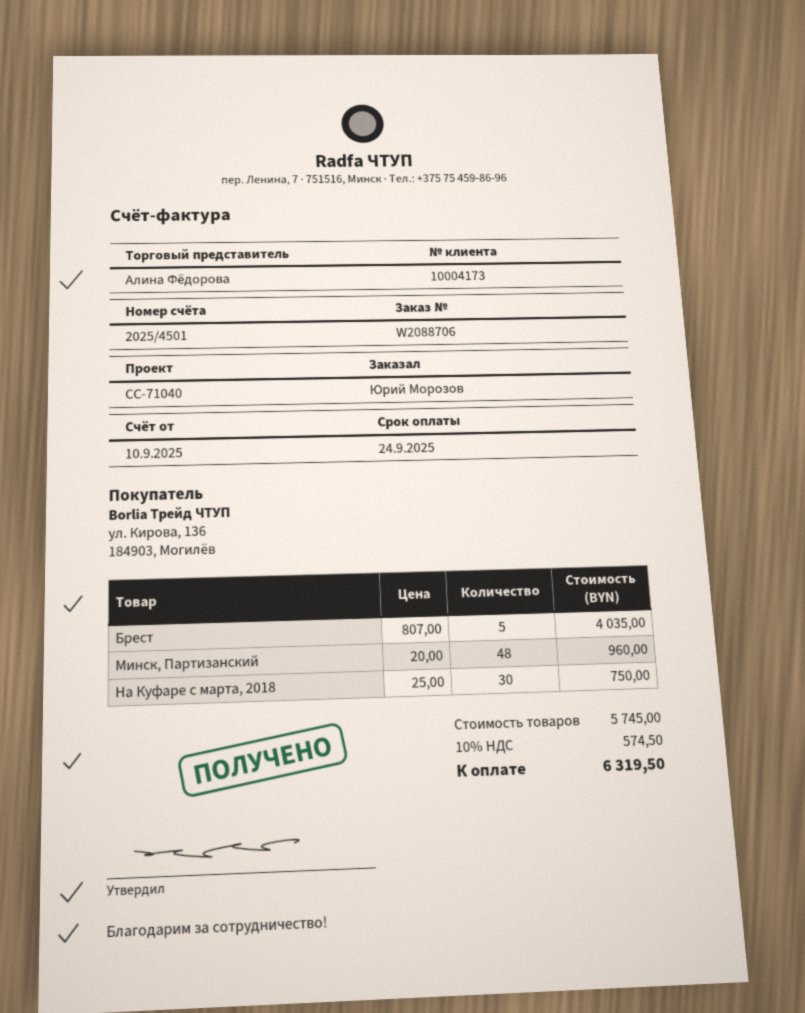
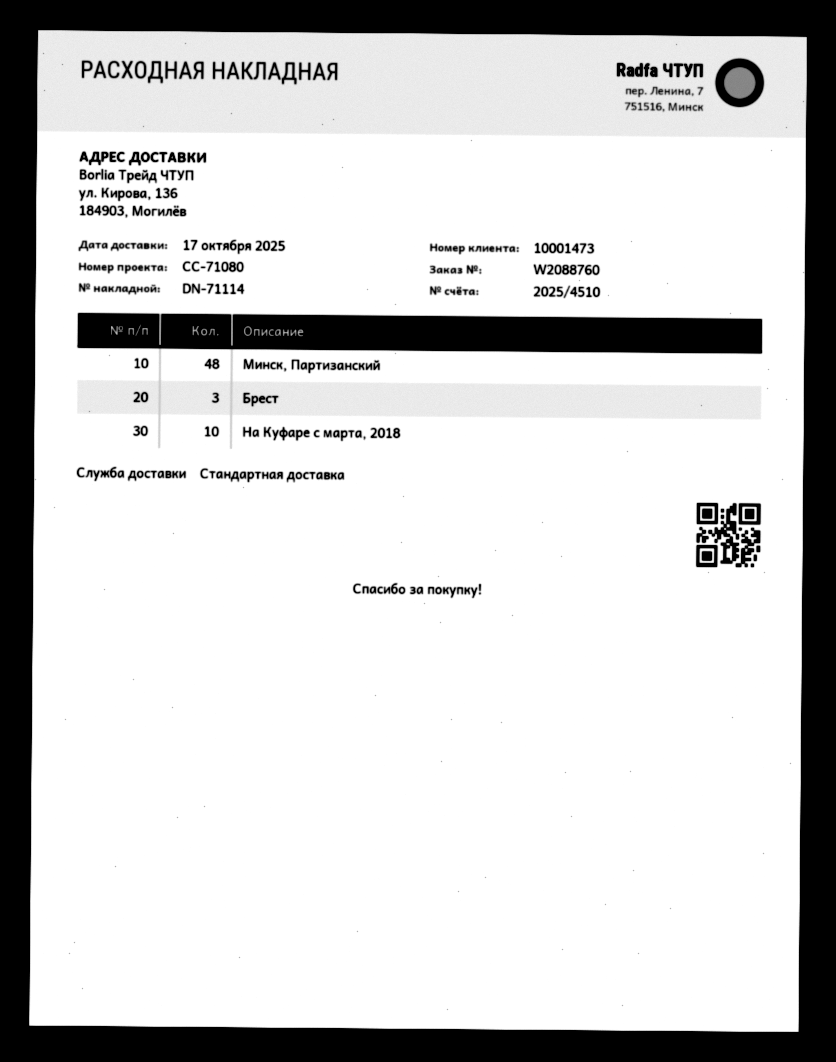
order number: W2088706 -> W2088760
invoice number: 2025/4501 -> 2025/4510
customer number: 10004173 -> 10001473
reference: CC-71040 -> CC-71080
Брест: 5 -> 3
На Куфаре с марта, 2018: 30 -> 10

